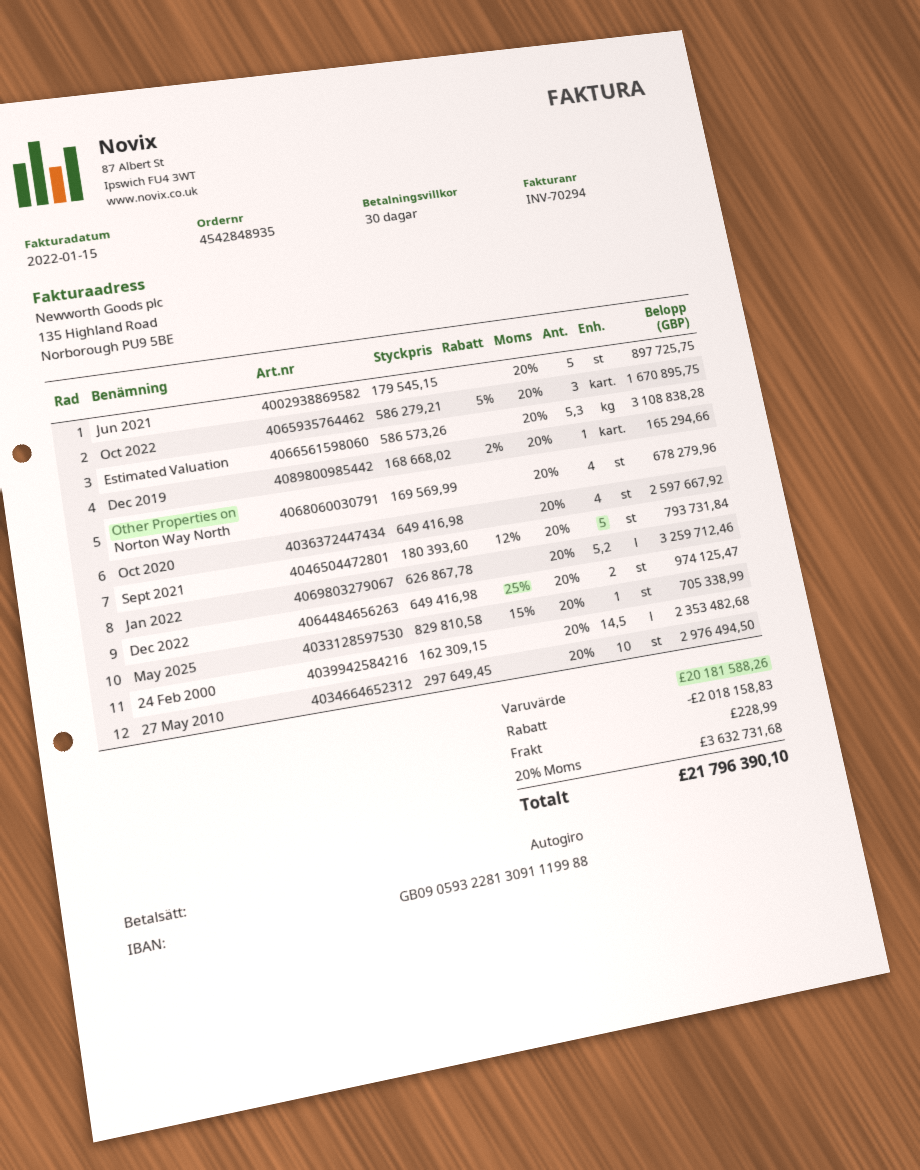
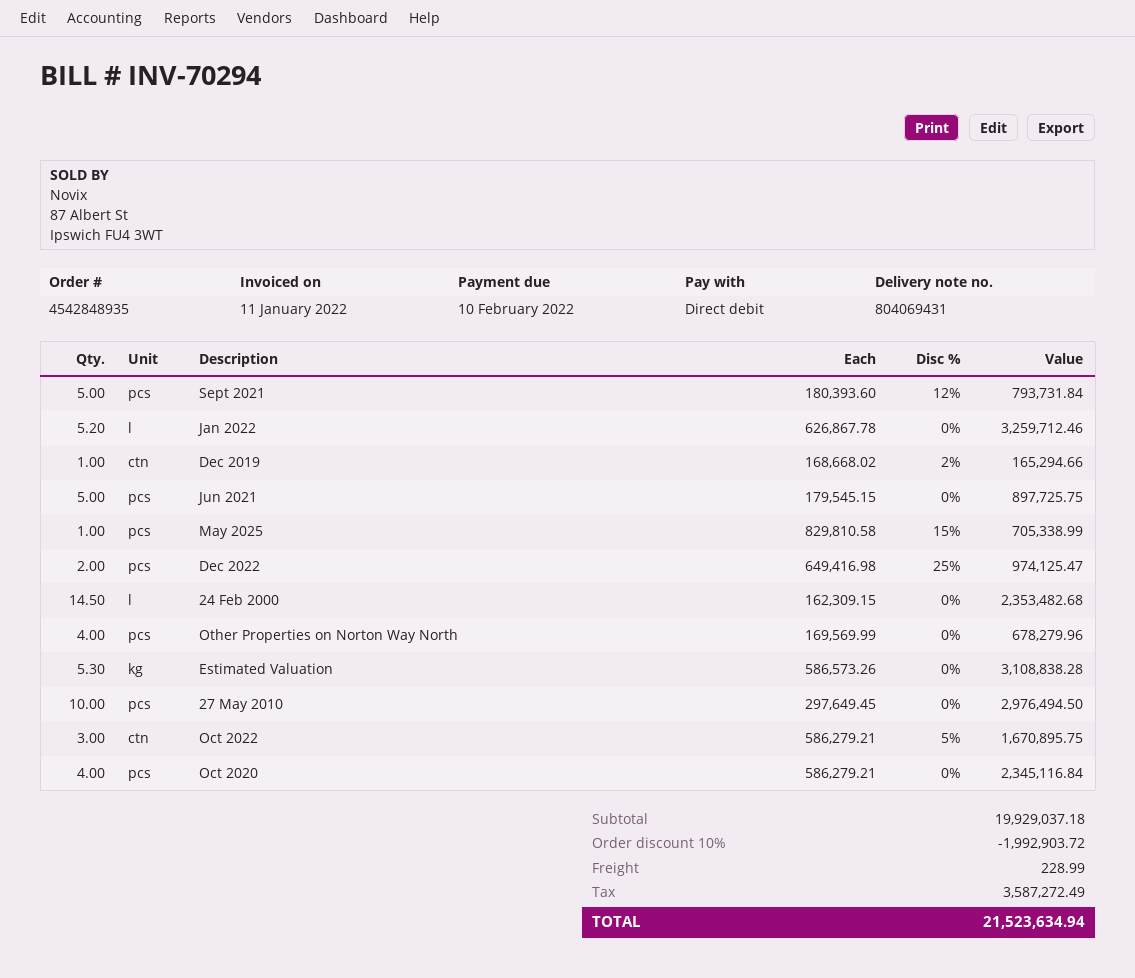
invoice date: 2022-01-15 -> 2022-01-11
Oct 2020: 4 x 649416.98 = 2597667.92 -> 4 x 586279.21 = 2345116.84
subtotal: 20181588.26 -> 19929037.18
discount: 2018158.83 -> 1992903.72
tax: 3632731.68 -> 3587272.49
total: 21796390.10 -> 21523634.94

